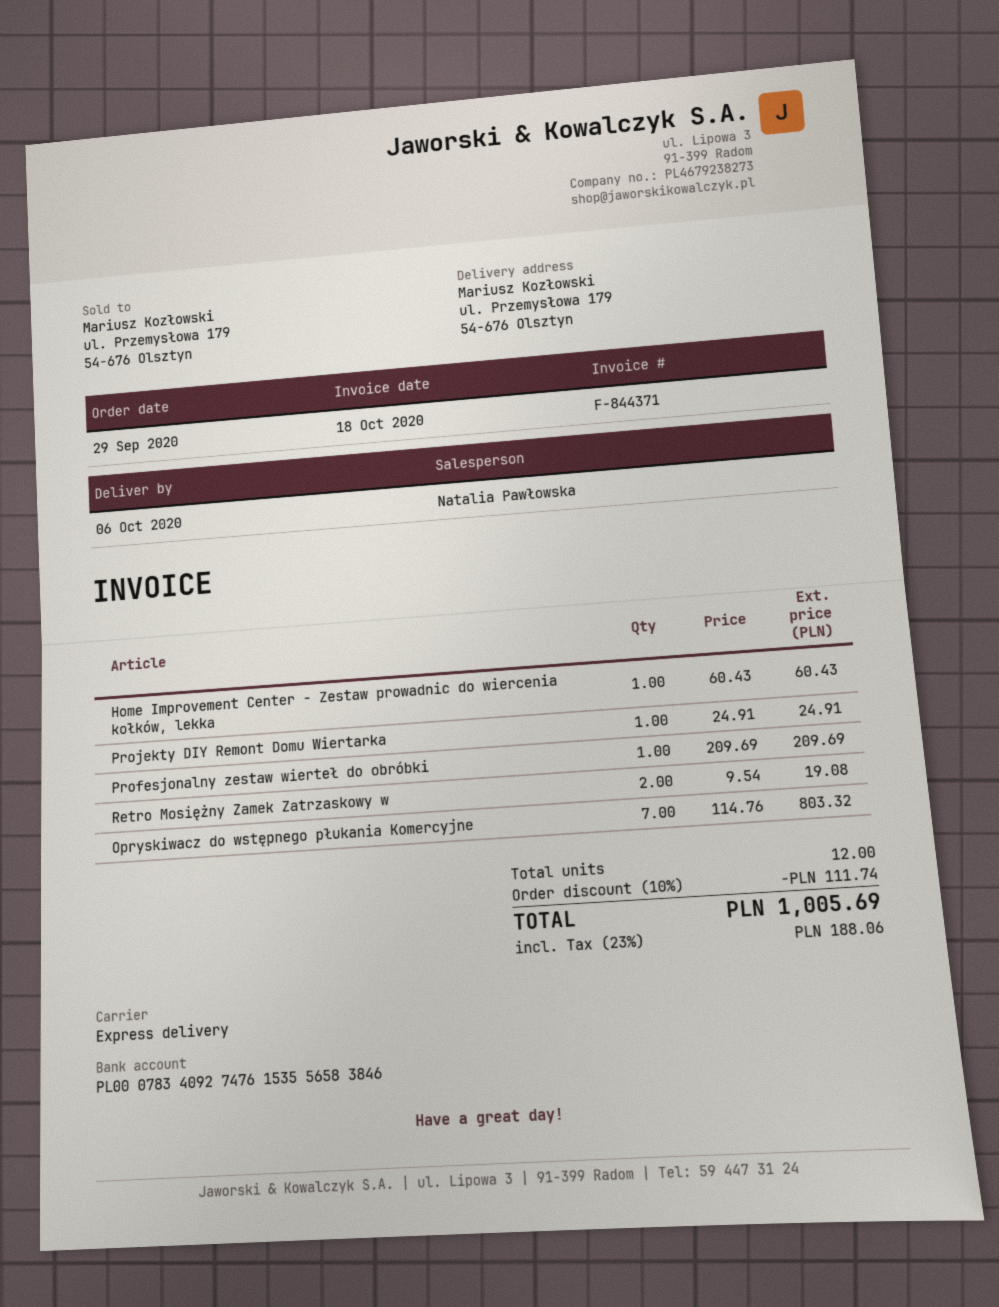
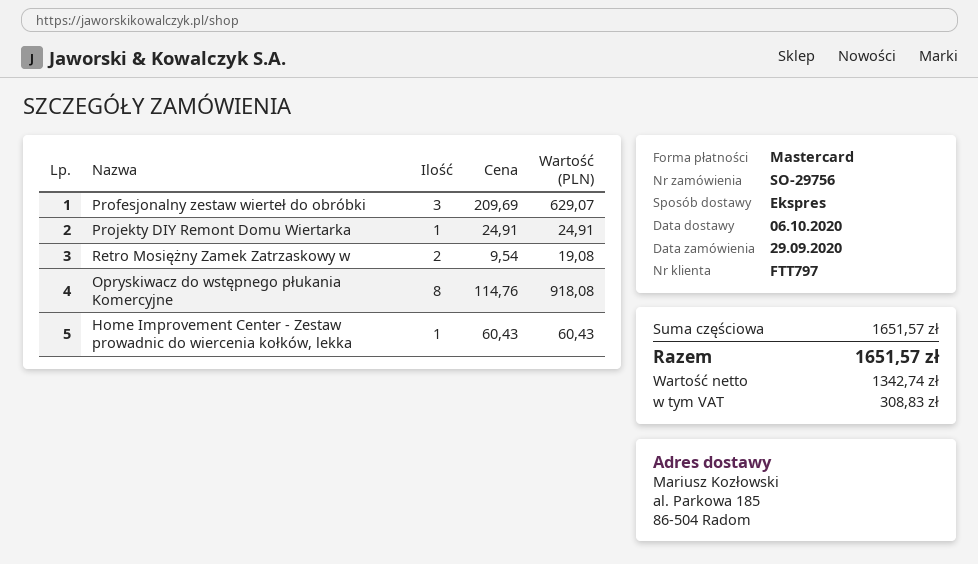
ship to: ul. Przemysłowa 179, 54-676 Olsztyn -> al. Parkowa 185, 86-504 Radom
Profesjonalny zestaw wierteł do obróbki: 1 x 209.69 = 209.69 -> 3 x 209.69 = 629.07
Opryskiwacz do wstępnego płukania Komercyjne: 7 x 114.76 = 803.32 -> 8 x 114.76 = 918.08
discount: 10% = 111.74 -> none
tax: 188.06 -> 308.83
total: 1005.69 -> 1651.57

